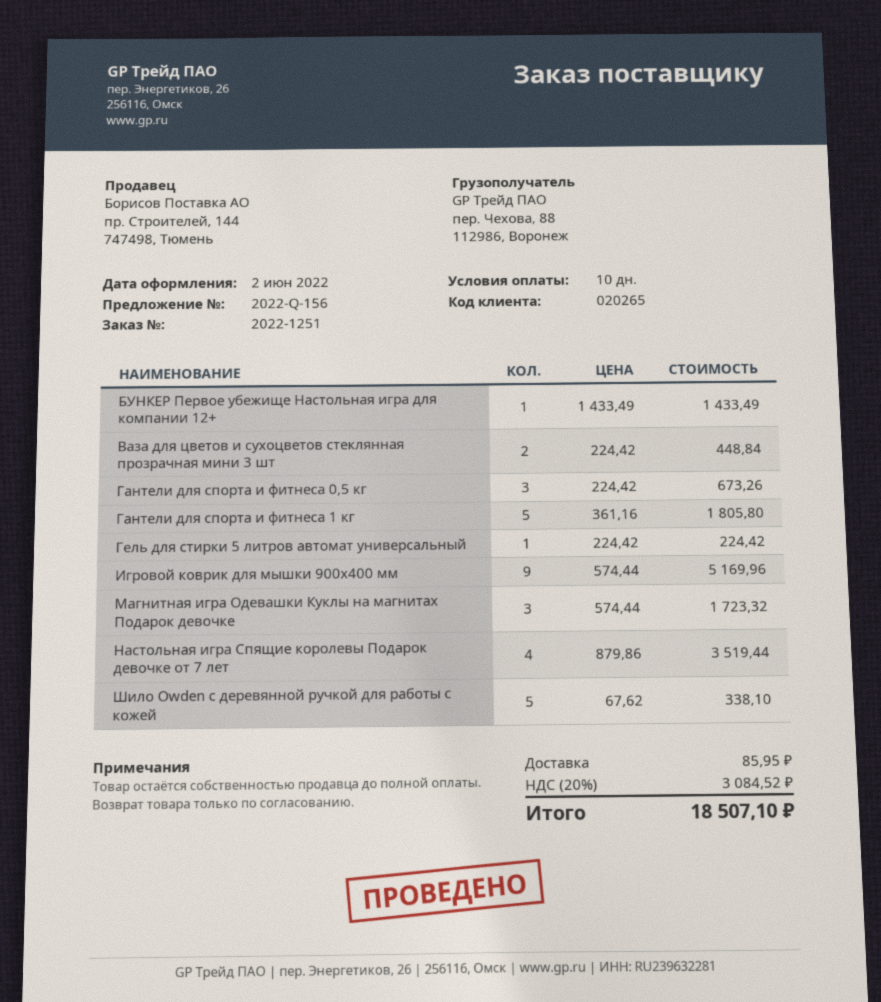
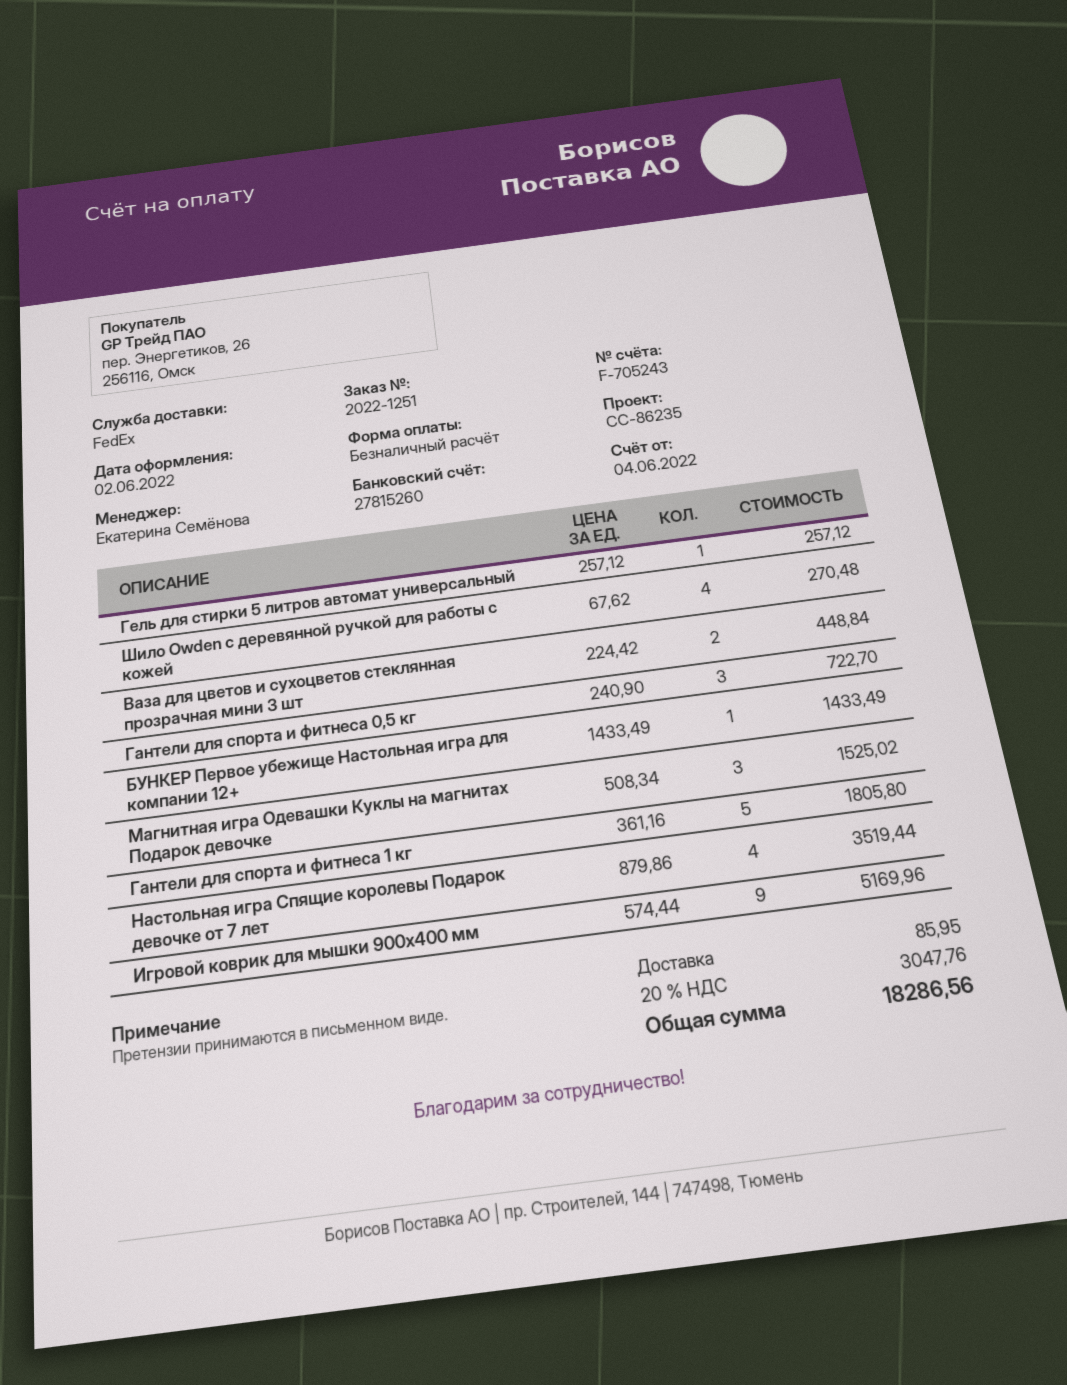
Гантели для спорта и фитнеса 0,5 кг: 3 x 224.42 = 673.26 -> 3 x 240.90 = 722.70
Гель для стирки 5 литров автомат универсальный: 1 x 224.42 = 224.42 -> 1 x 257.12 = 257.12
Магнитная игра Одевашки Куклы на магнитах Подарок девочке: 3 x 574.44 = 1723.32 -> 3 x 508.34 = 1525.02
Шило Owden с деревянной ручкой для работы с кожей: 5 x 67.62 = 338.10 -> 4 x 67.62 = 270.48
tax: 20% = 3084.52 -> 20% = 3047.76
total: 18507.10 -> 18286.56

